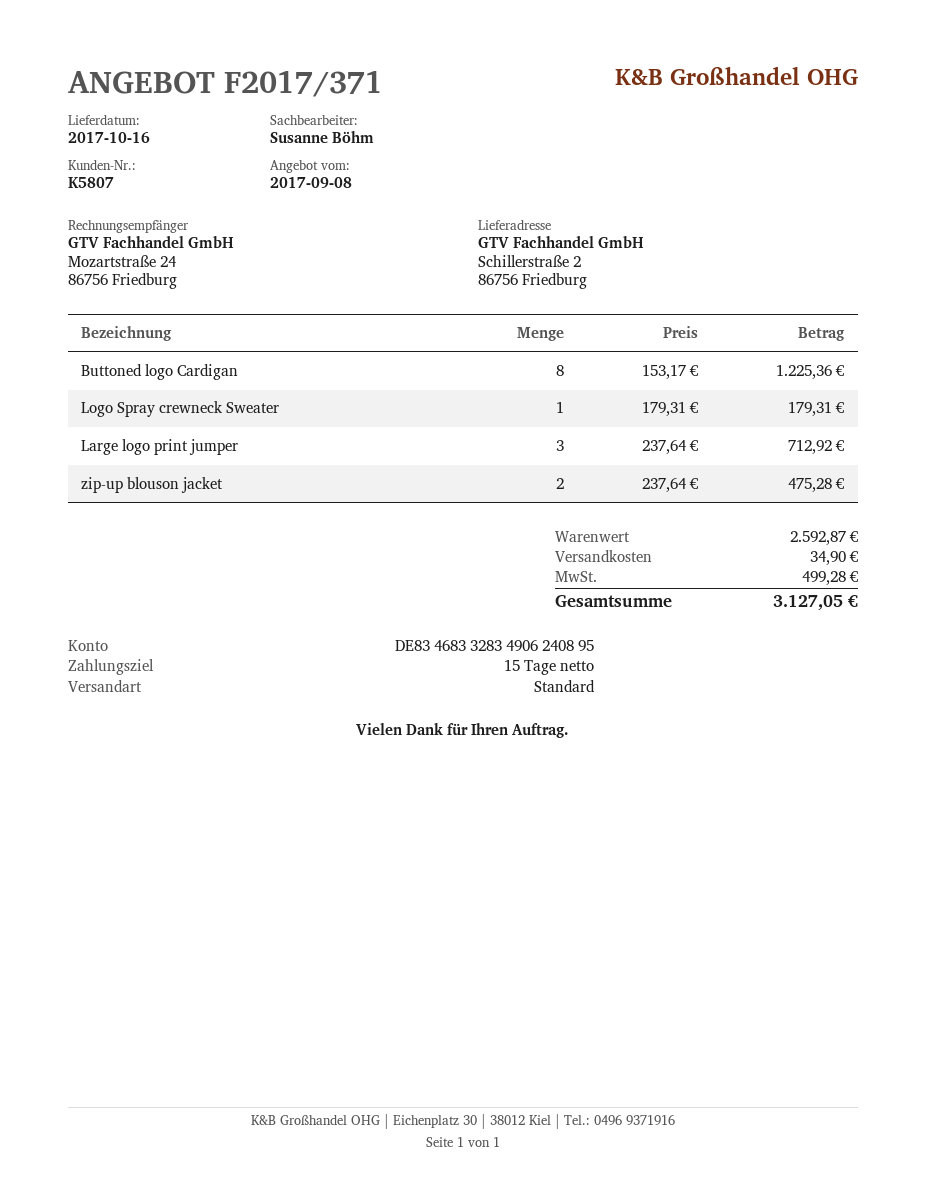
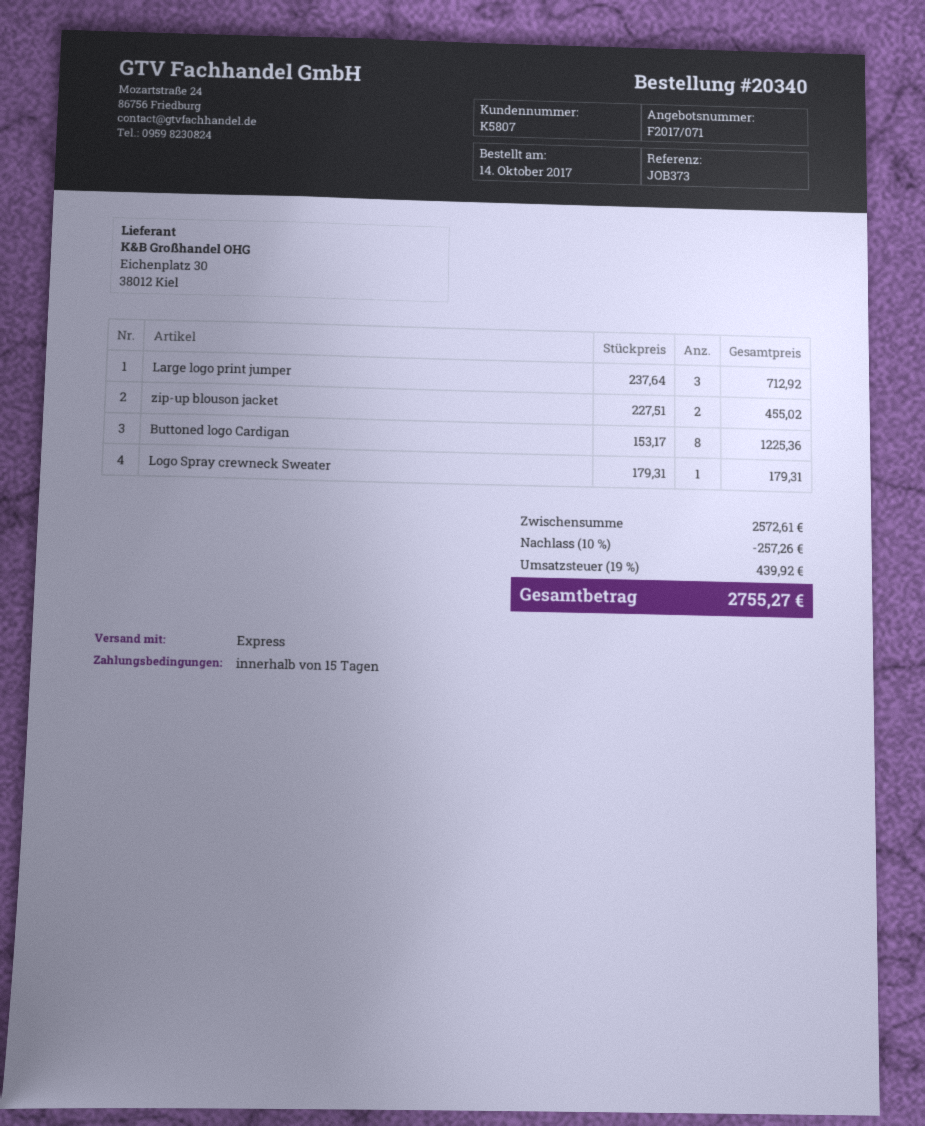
quote number: F2017/371 -> F2017/071
shipping method: standard -> express
zip-up blouson jacket: 2 x 237.64 = 475.28 -> 2 x 227.51 = 455.02
subtotal: 2592.87 -> 2572.61
discount: none -> 10% = 257.26
shipping: 34.90 -> none
tax: 499.28 -> 439.92
total: 3127.05 -> 2755.27

